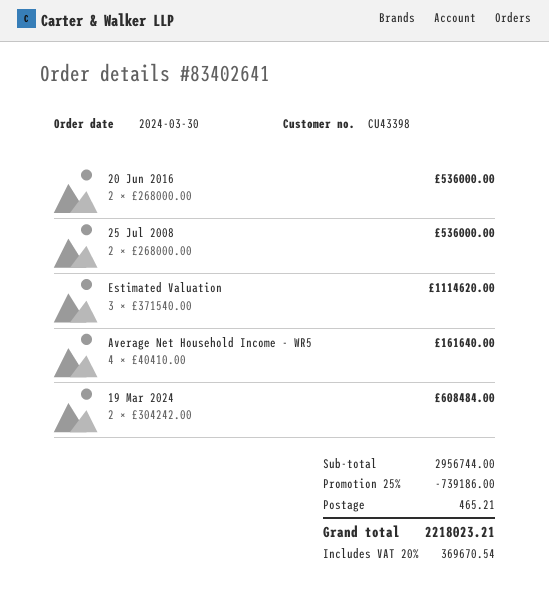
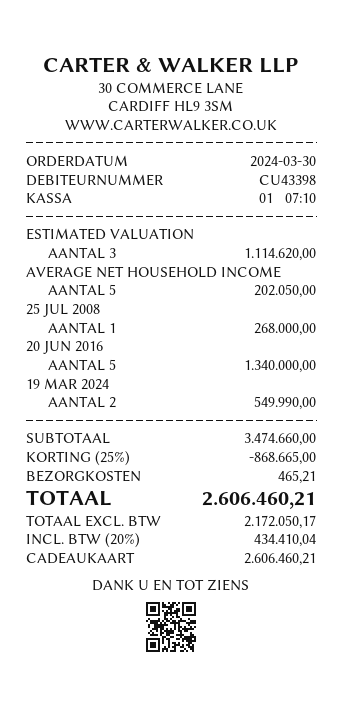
20 Jun 2016: 2 for 536000.00 -> 5 for 1340000.00
25 Jul 2008: 2 for 536000.00 -> 1 for 268000.00
Average Net Household Income - WR5: 4 for 161640.00 -> 5 for 202050.00
19 Mar 2024: 2 for 608484.00 -> 2 for 549990.00
subtotal: 2956744.00 -> 3474660.00
discount: 25% = 739186.00 -> 25% = 868665.00
tax: 20% = 369670.54 -> 20% = 434410.04
total: 2218023.21 -> 2606460.21

